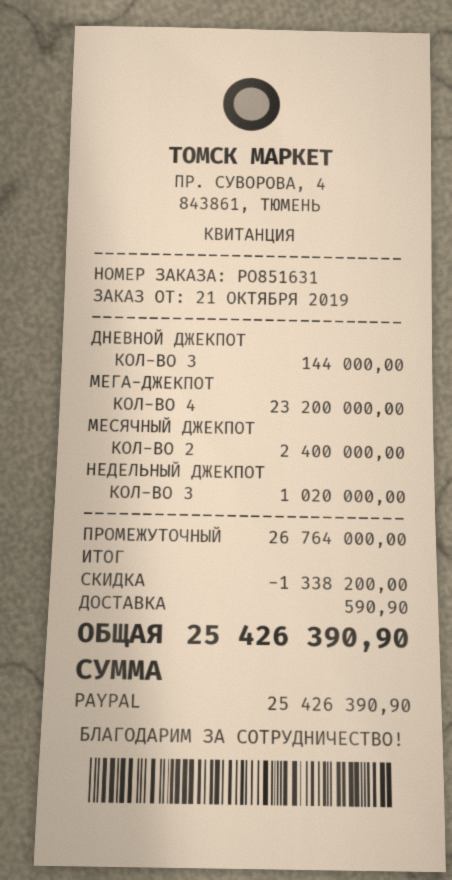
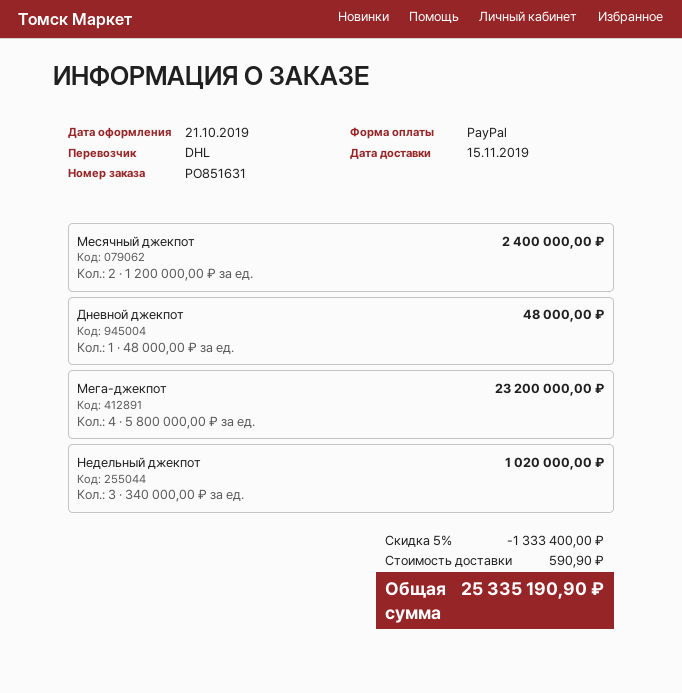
ДНЕВНОЙ ДЖЕКПОТ: 3 for 144000.00 -> 1 for 48000.00
discount: 1338200.00 -> 1333400.00
total: 25426390.90 -> 25335190.90

